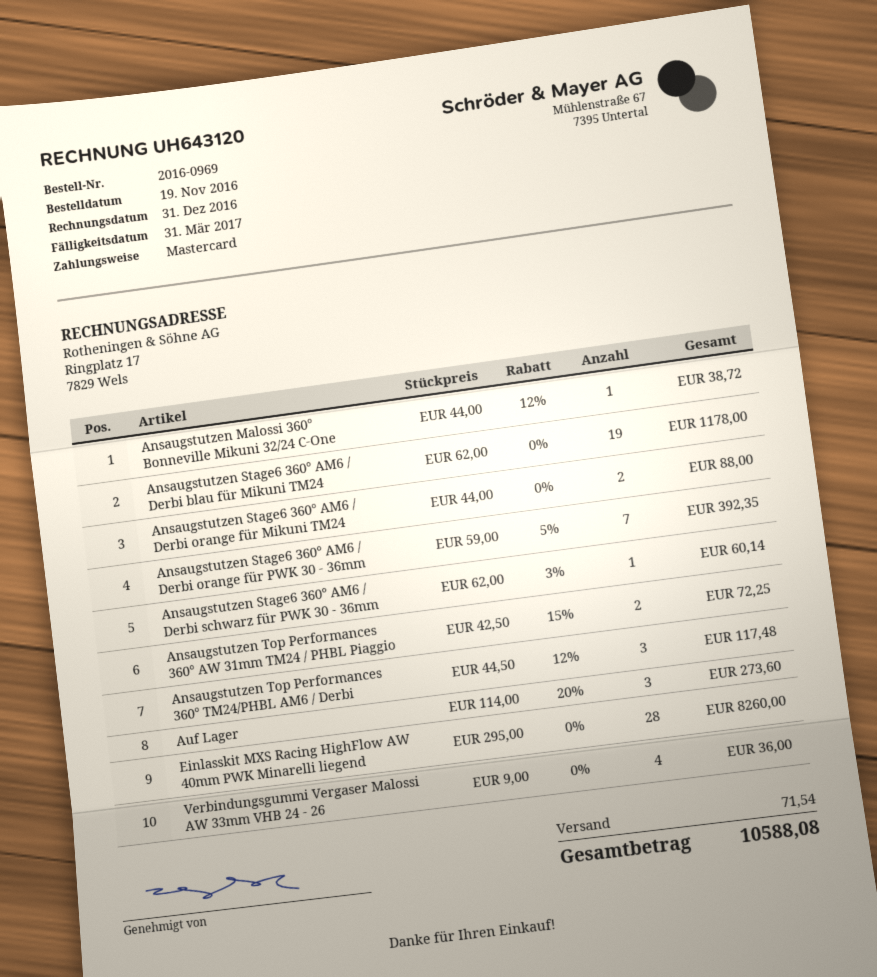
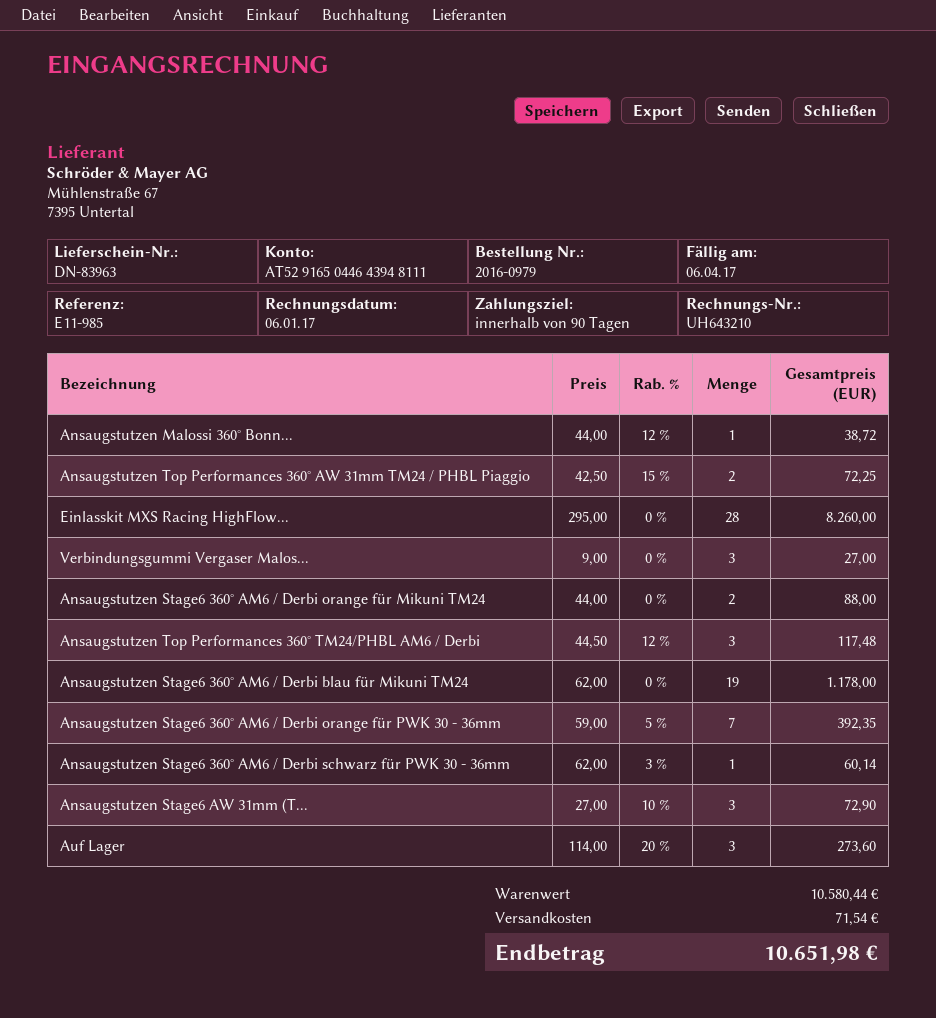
order number: 2016-0969 -> 2016-0979
invoice number: UH643120 -> UH643210
invoice date: 2016-12-31 -> 2017-01-06
due date: 2017-03-31 -> 2017-04-06
Verbindungsgummi Vergaser Malossi AW 33mm VHB 24 - 26: 4 x 9.00 = 36.00 -> 3 x 9.00 = 27.00
Ansaugstutzen Stage6 AW 31mm (T...: none -> 3 x 27.00 - 10% = 72.90
total: 10588.08 -> 10651.98

